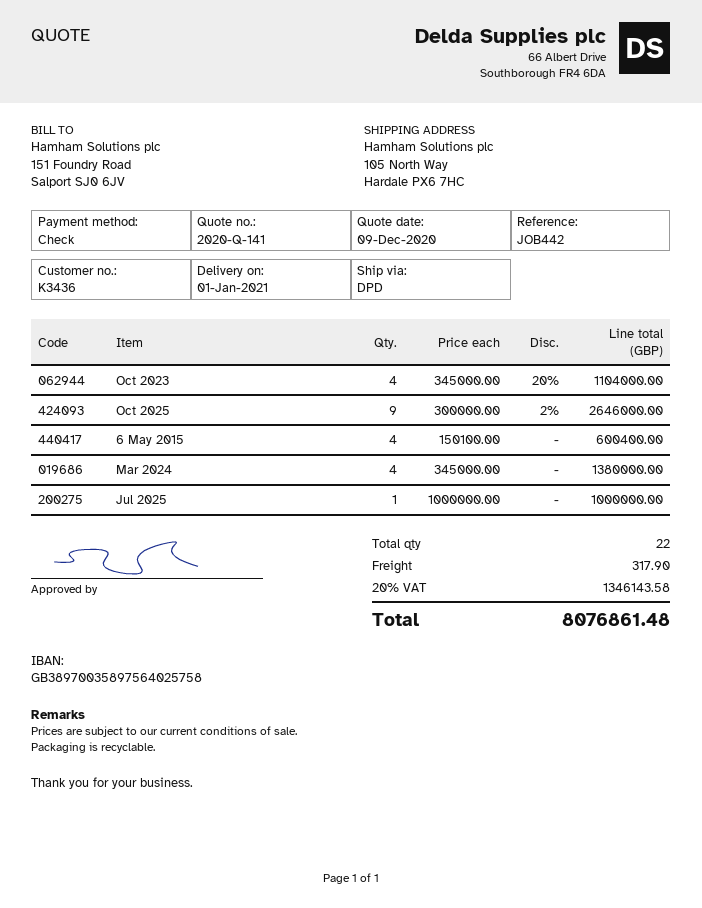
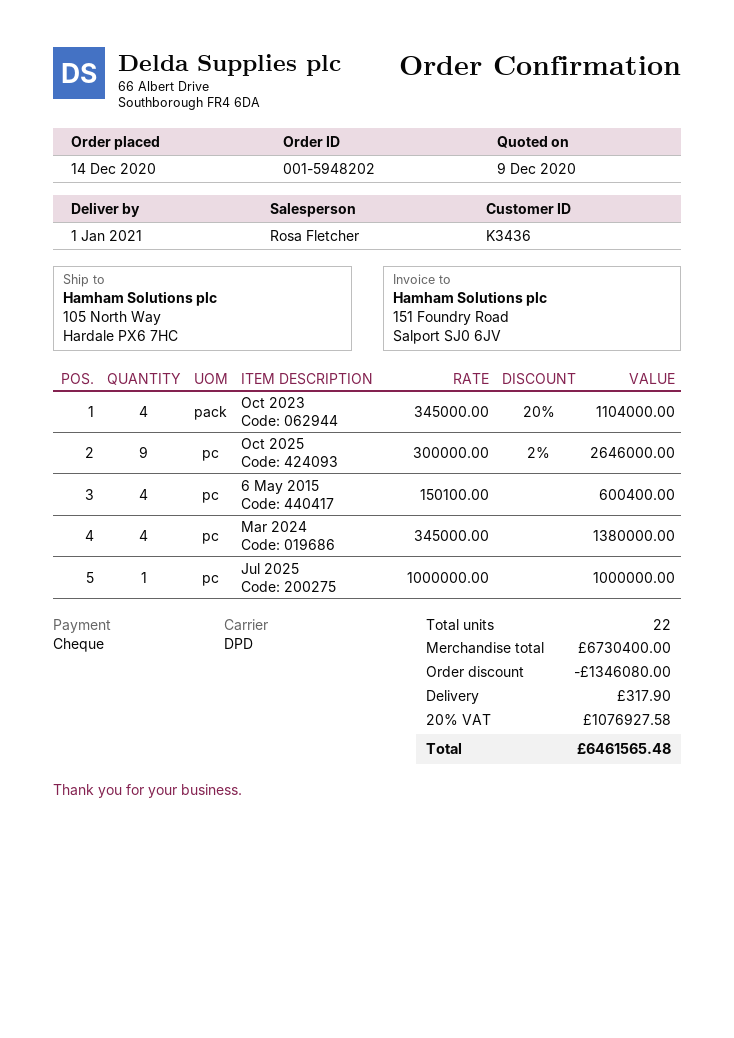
discount: none -> 1346080.00
tax: 20% = 1346143.58 -> 20% = 1076927.58
total: 8076861.48 -> 6461565.48

